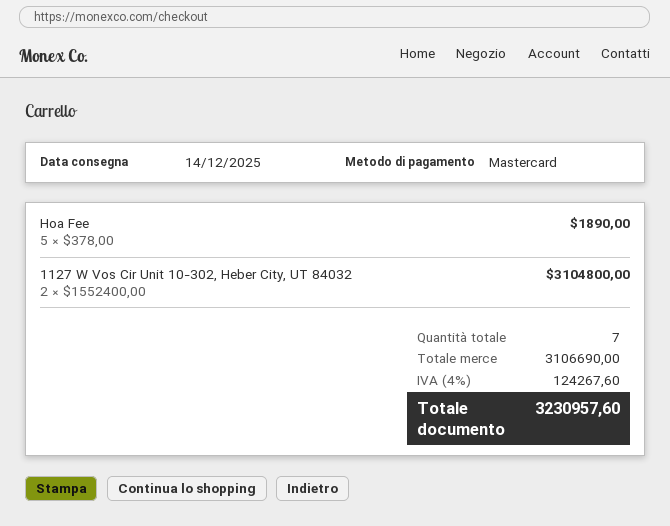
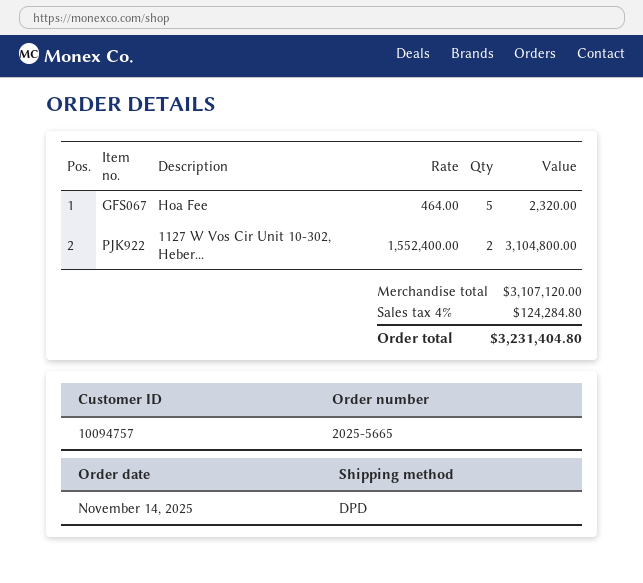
Hoa Fee: 5 x 378.00 = 1890.00 -> 5 x 464.00 = 2320.00
subtotal: 3106690.00 -> 3107120.00
tax: 4% = 124267.60 -> 4% = 124284.80
total: 3230957.60 -> 3231404.80

